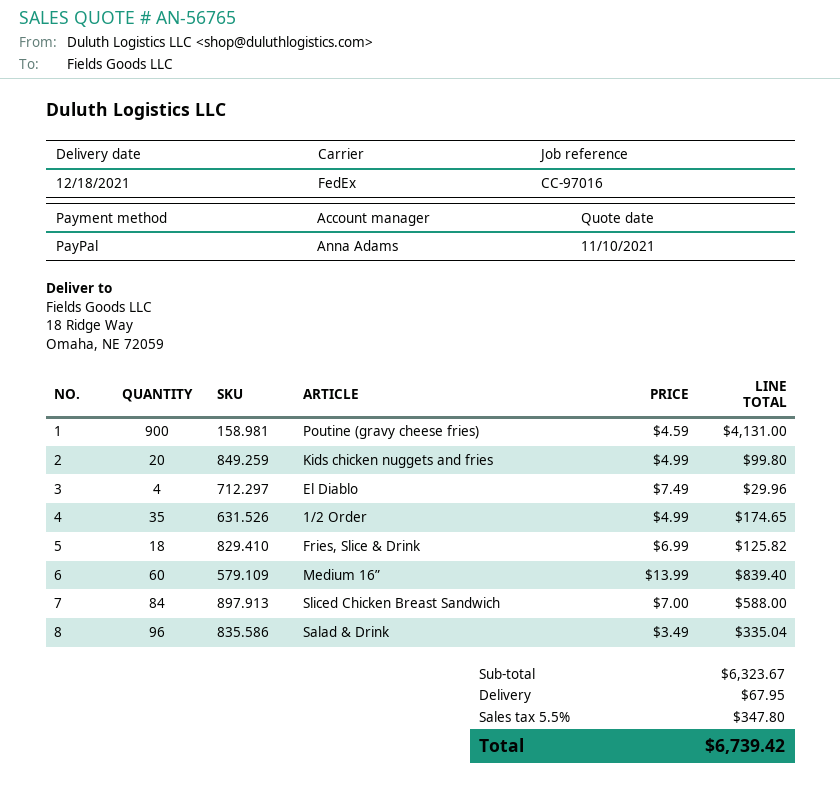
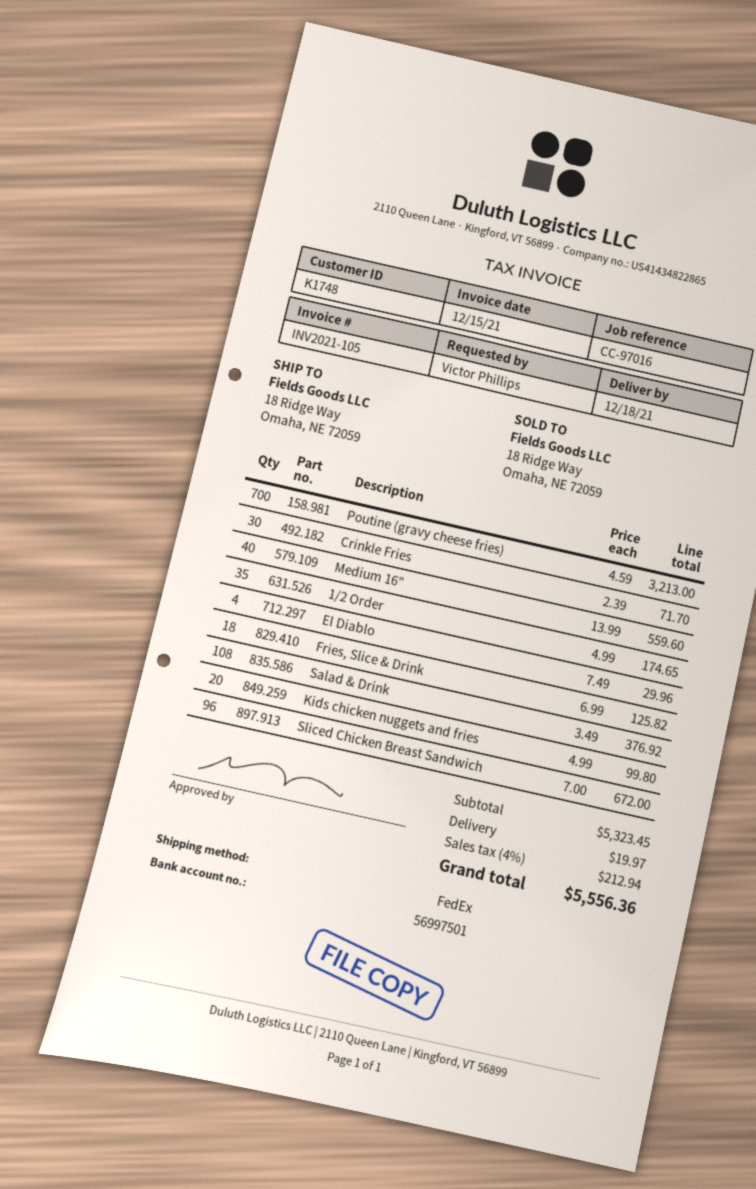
Poutine (gravy cheese fries): 900 x 4.59 = 4131.00 -> 700 x 4.59 = 3213.00
Medium 16”: 60 x 13.99 = 839.40 -> 40 x 13.99 = 559.60
Sliced Chicken Breast Sandwich: 84 x 7.00 = 588.00 -> 96 x 7.00 = 672.00
Salad & Drink: 96 x 3.49 = 335.04 -> 108 x 3.49 = 376.92
Crinkle Fries: none -> 30 x 2.39 = 71.70
subtotal: 6323.67 -> 5323.45
shipping: 67.95 -> 19.97
tax: 5.5% = 347.80 -> 4% = 212.94
total: 6739.42 -> 5556.36

